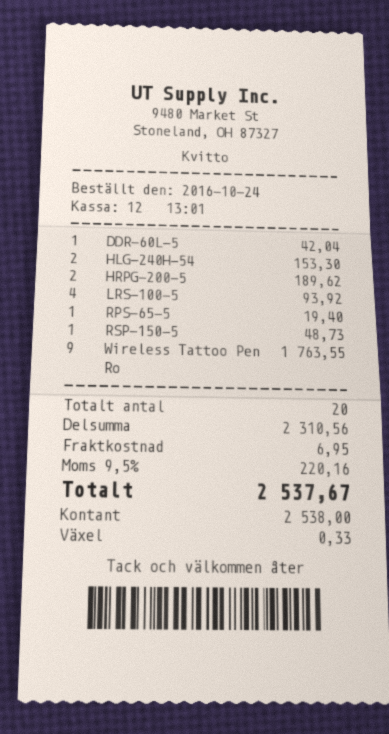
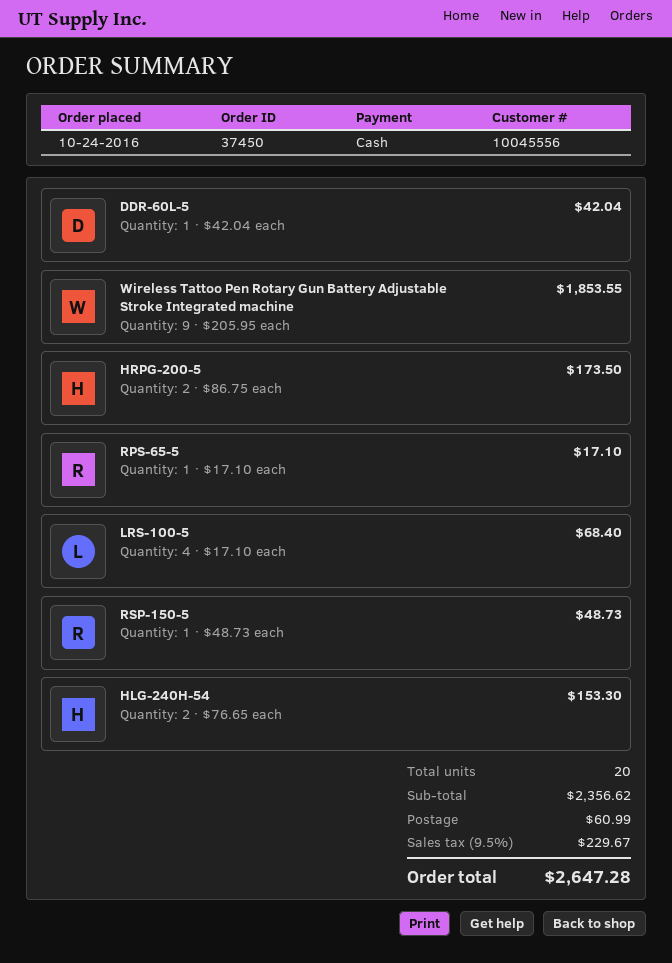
HRPG-200-5: 2 for 189.62 -> 2 for 173.50
LRS-100-5: 4 for 93.92 -> 4 for 68.40
RPS-65-5: 1 for 19.40 -> 1 for 17.10
Wireless Tattoo Pen Ro: 9 for 1763.55 -> 9 for 1853.55
subtotal: 2310.56 -> 2356.62
shipping: 6.95 -> 60.99
tax: 9.5% = 220.16 -> 9.5% = 229.67
total: 2537.67 -> 2647.28

